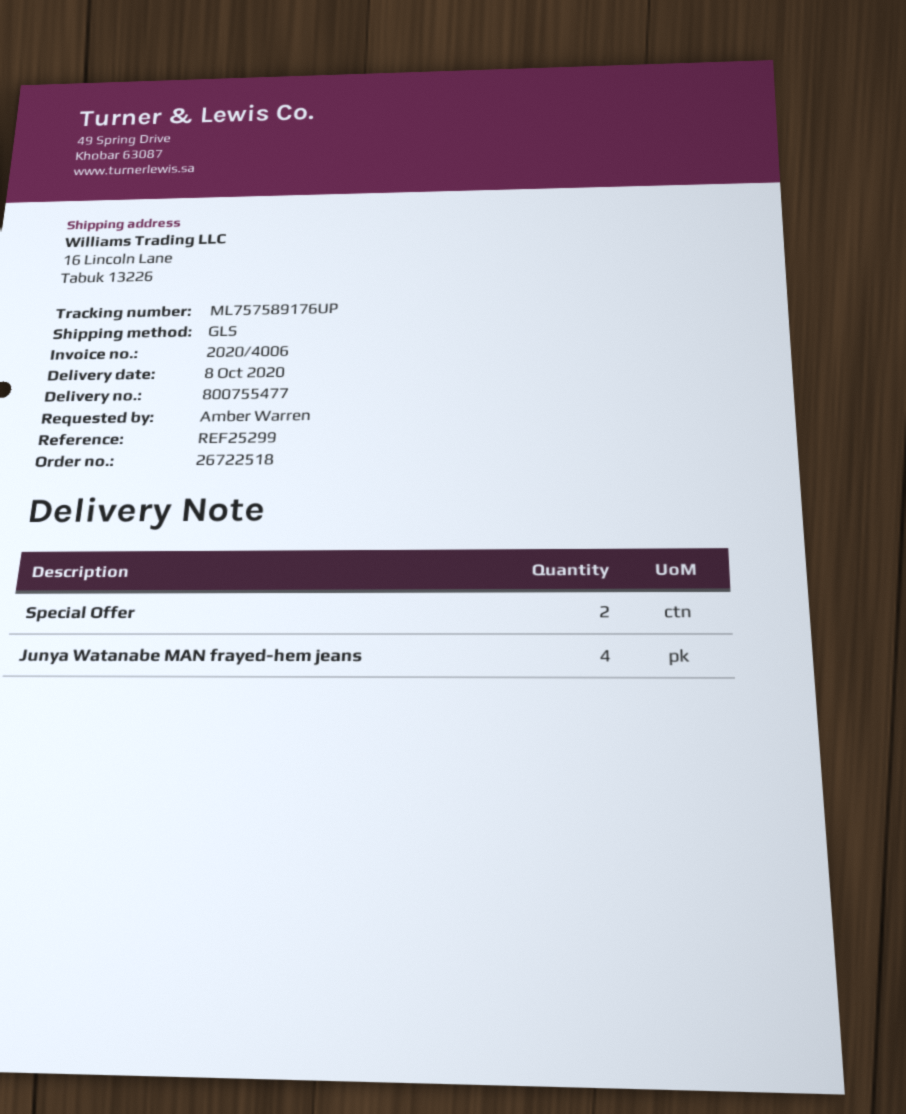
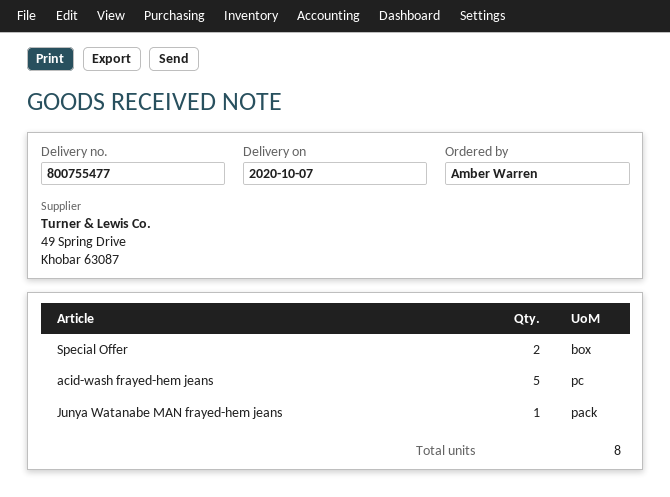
delivery date: 2020-10-08 -> 2020-10-07
Junya Watanabe MAN frayed-hem jeans: 4 -> 1
acid-wash frayed-hem jeans: none -> 5

